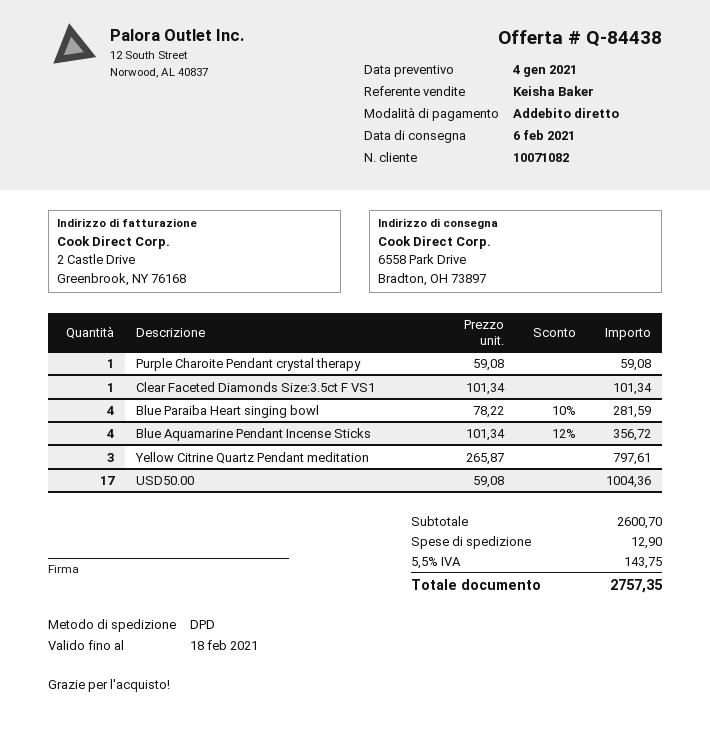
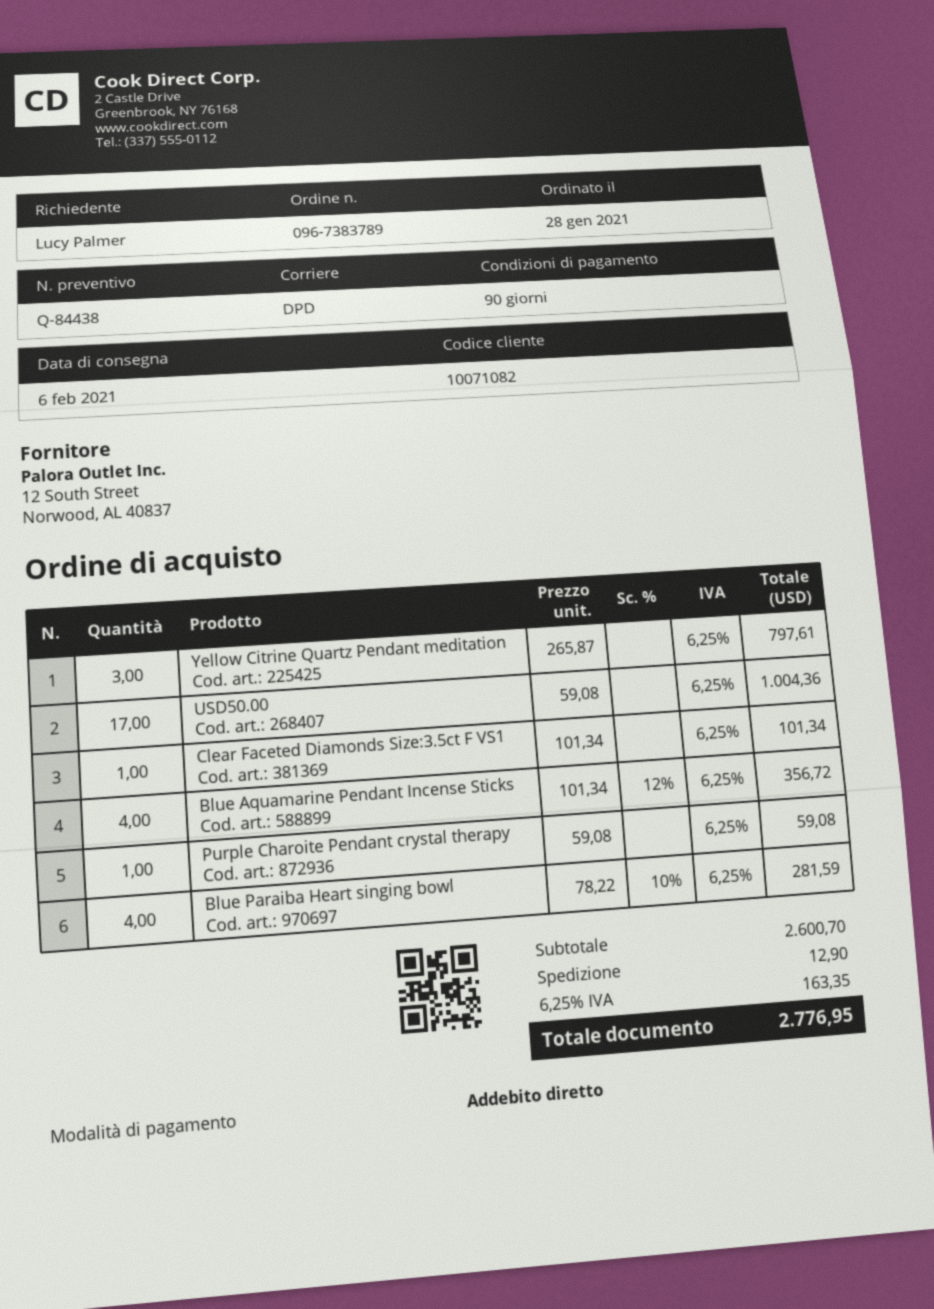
tax: 5.5% = 143.75 -> 6.25% = 163.35
total: 2757.35 -> 2776.95

